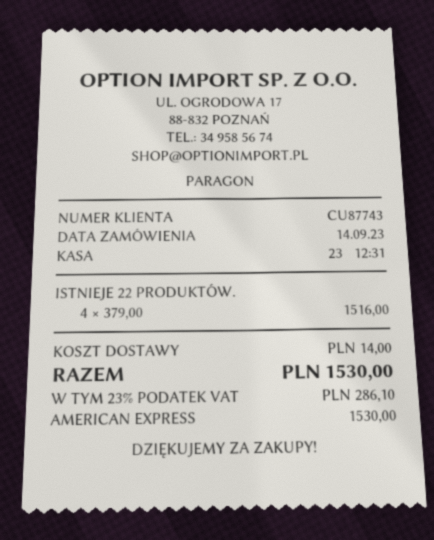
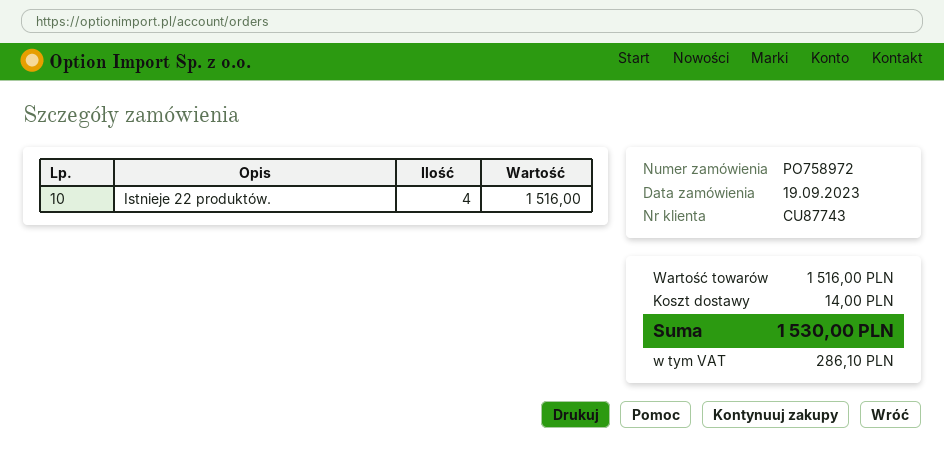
order date: 2023-09-14 -> 2023-09-19

